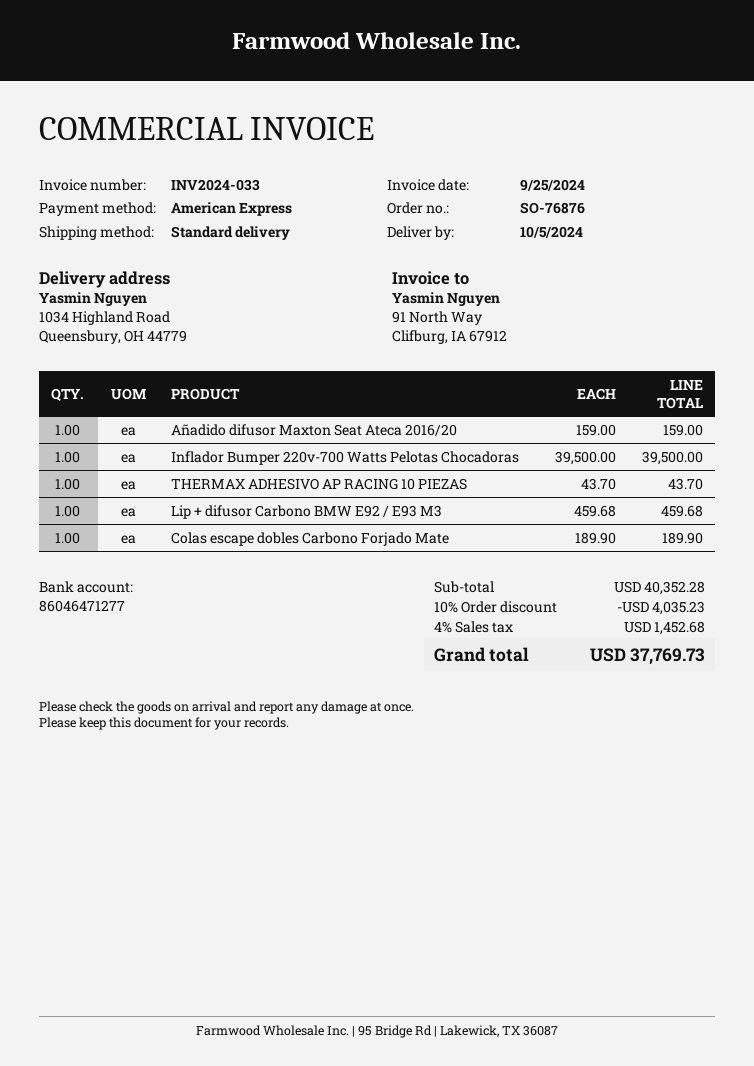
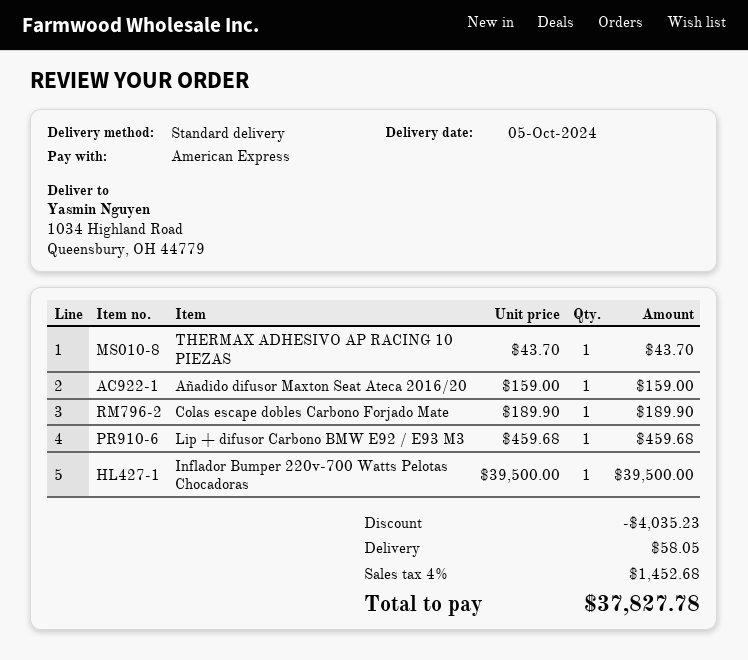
shipping: none -> 58.05
total: 37769.73 -> 37827.78

